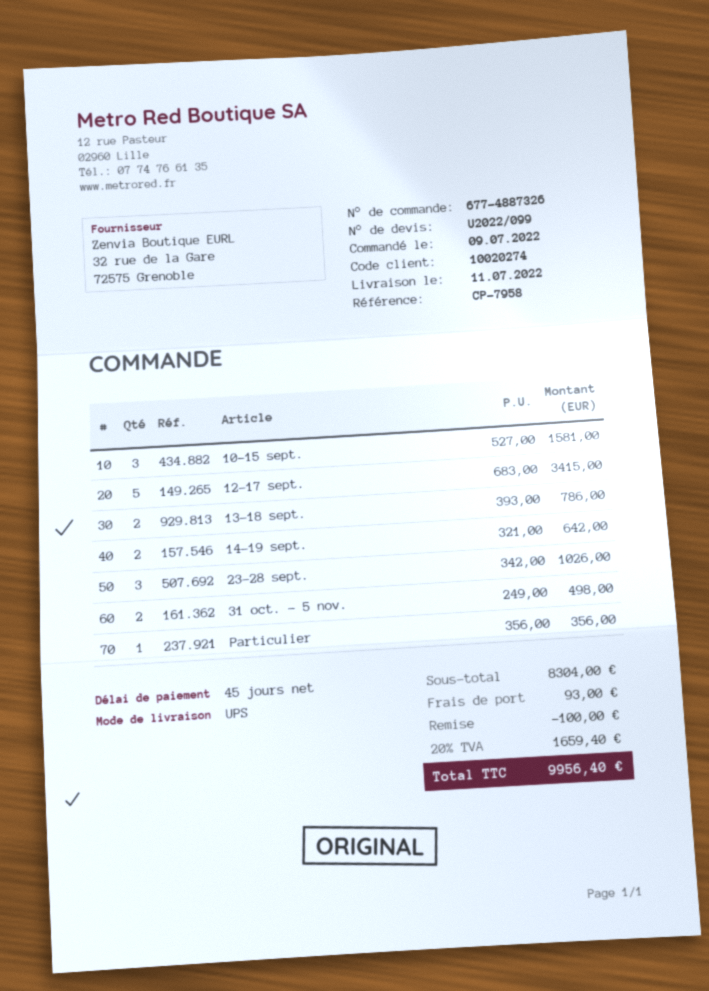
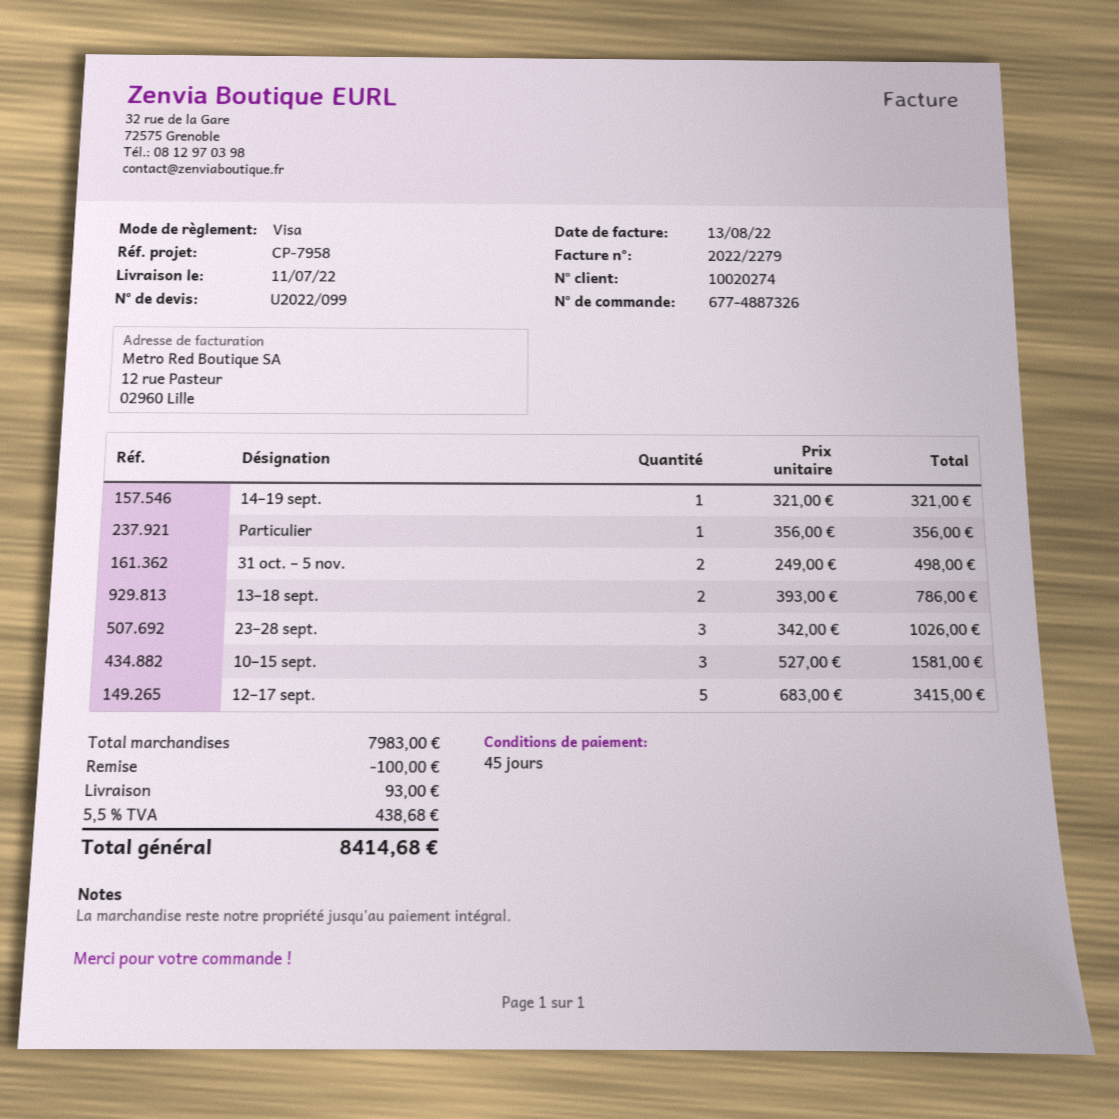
14–19 sept.: 2 x 321.00 = 642.00 -> 1 x 321.00 = 321.00
subtotal: 8304.00 -> 7983.00
tax: 20% = 1659.40 -> 5.5% = 438.68
total: 9956.40 -> 8414.68

